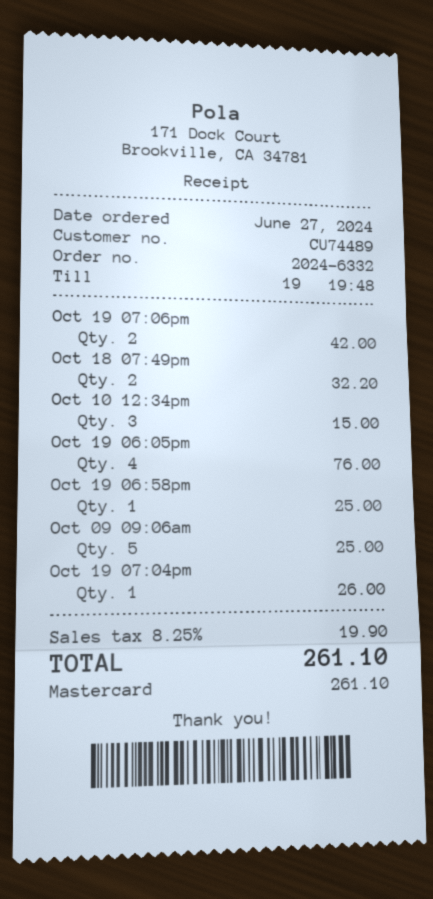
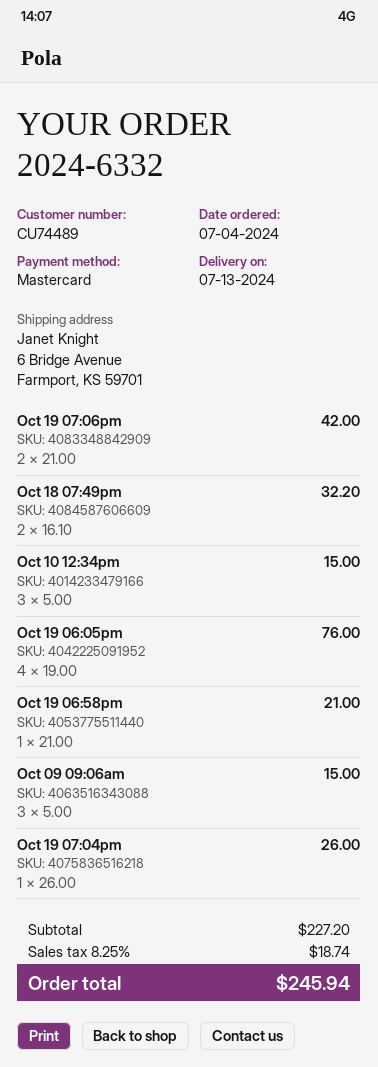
order date: 2024-06-27 -> 2024-07-04
Oct 19 06:58pm: 1 for 25.00 -> 1 for 21.00
Oct 09 09:06am: 5 for 25.00 -> 3 for 15.00
tax: 8.25% = 19.90 -> 8.25% = 18.74
total: 261.10 -> 245.94

